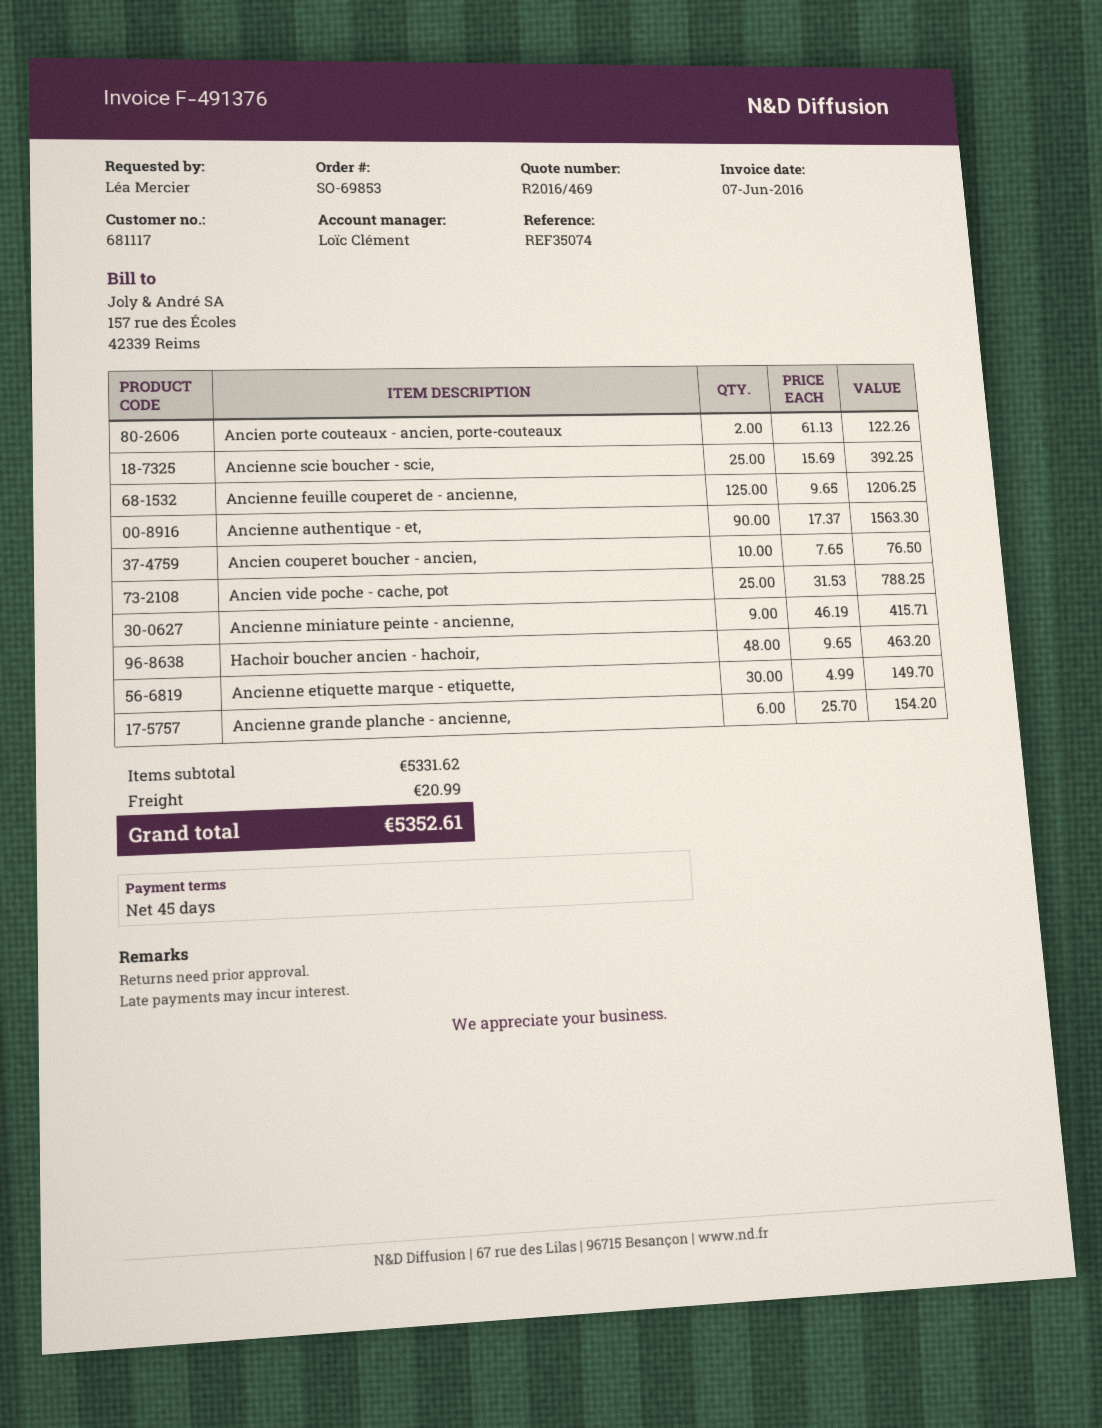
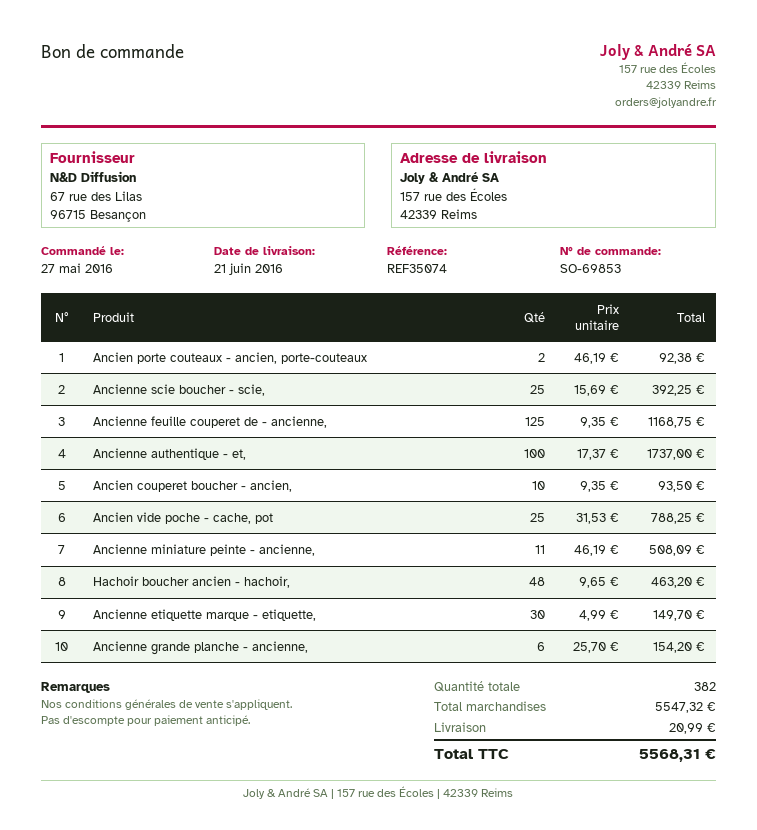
Ancien porte couteaux - ancien, porte-couteaux: 2 x 61.13 = 122.26 -> 2 x 46.19 = 92.38
Ancienne feuille couperet de - ancienne,: 125 x 9.65 = 1206.25 -> 125 x 9.35 = 1168.75
Ancienne authentique - et,: 90 x 17.37 = 1563.30 -> 100 x 17.37 = 1737.00
Ancien couperet boucher - ancien,: 10 x 7.65 = 76.50 -> 10 x 9.35 = 93.50
Ancienne miniature peinte - ancienne,: 9 x 46.19 = 415.71 -> 11 x 46.19 = 508.09
subtotal: 5331.62 -> 5547.32
total: 5352.61 -> 5568.31

